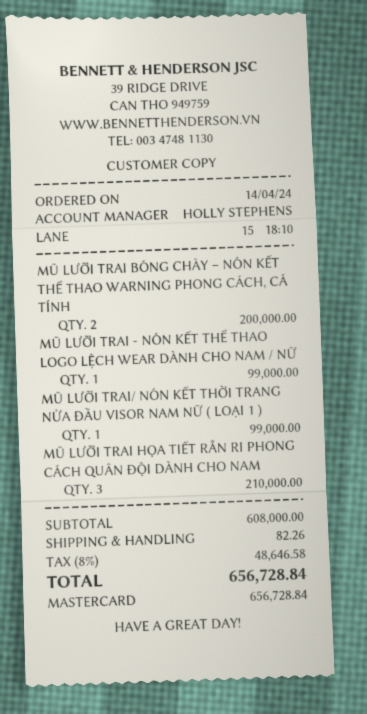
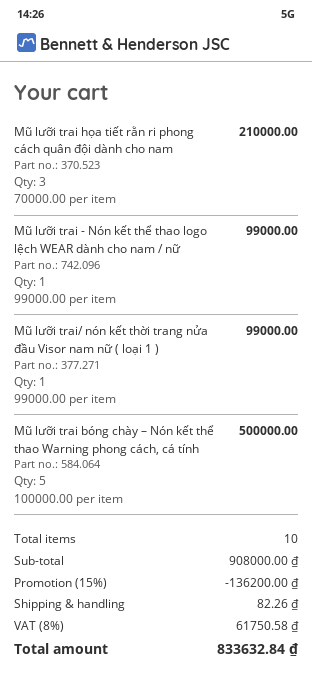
MŨ LƯỠI TRAI BÓNG CHÀY – NÓN KẾT THỂ THAO WARNING PHONG CÁCH, CÁ TÍNH: 2 for 200000.00 -> 5 for 500000.00
subtotal: 608000.00 -> 908000.00
discount: none -> 15% = 136200.00
tax: 8% = 48646.58 -> 8% = 61750.58
total: 656728.84 -> 833632.84

